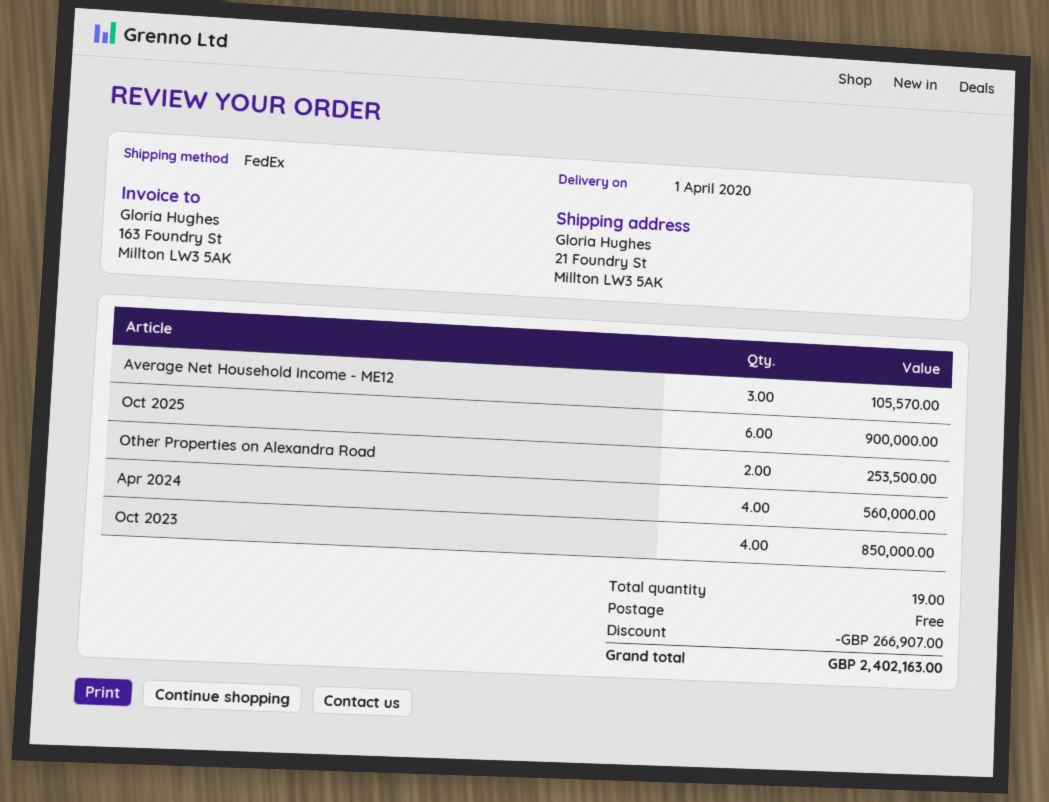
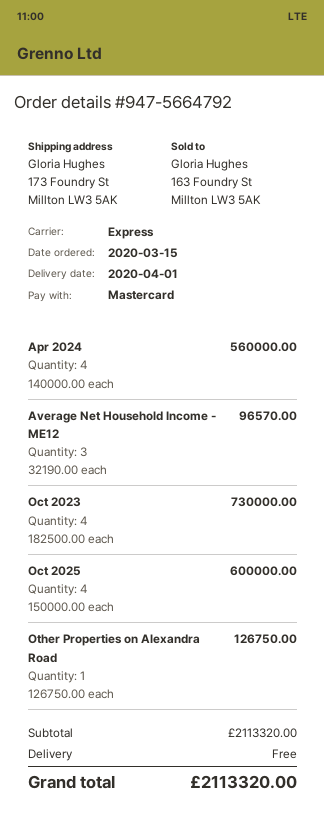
shipping method: FedEx -> express
ship to: 21 Foundry St, Millton LW3 5AK -> 173 Foundry St, Millton LW3 5AK
Average Net Household Income - ME12: 3 for 105570.00 -> 3 for 96570.00
Oct 2025: 6 for 900000.00 -> 4 for 600000.00
Other Properties on Alexandra Road: 2 for 253500.00 -> 1 for 126750.00
Oct 2023: 4 for 850000.00 -> 4 for 730000.00
discount: 266907.00 -> none
total: 2402163.00 -> 2113320.00

